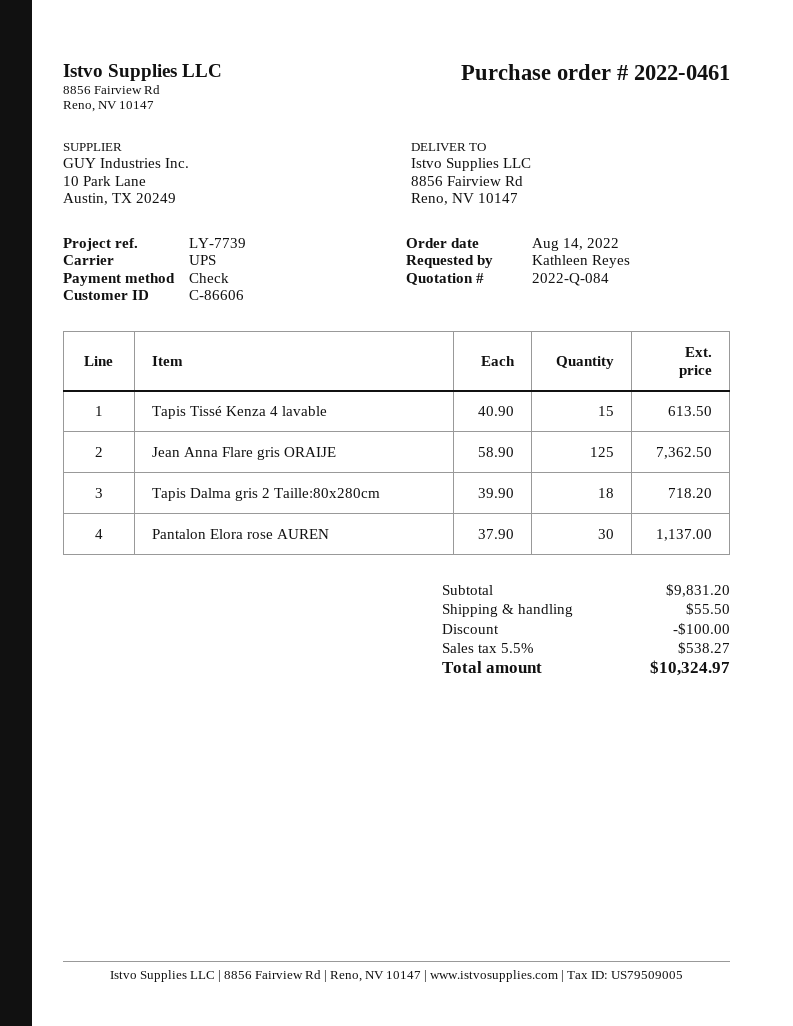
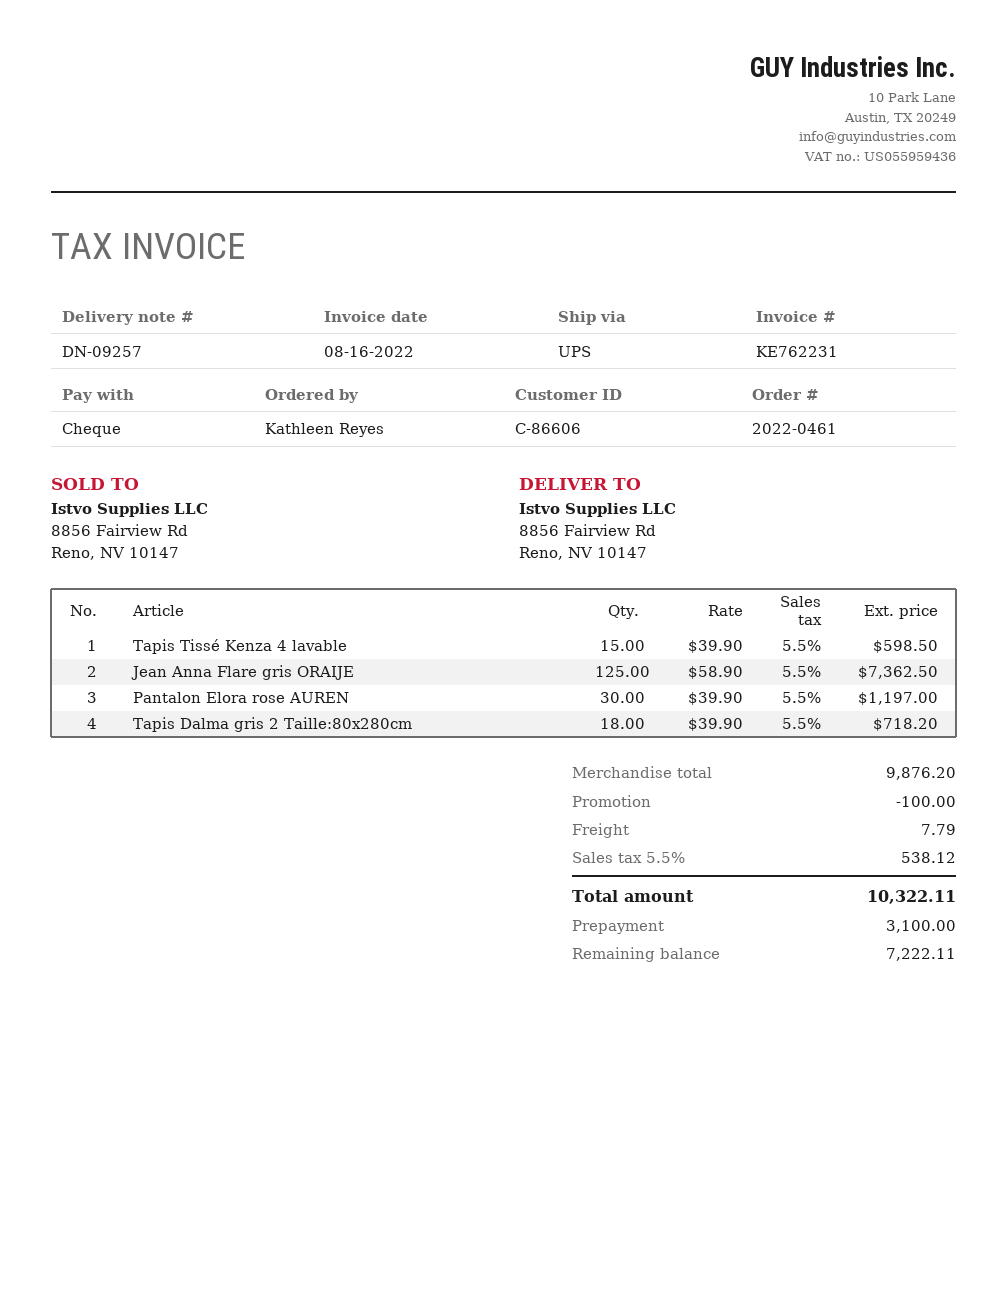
Tapis Tissé Kenza 4 lavable: 15 x 40.90 = 613.50 -> 15 x 39.90 = 598.50
Pantalon Elora rose AUREN: 30 x 37.90 = 1137.00 -> 30 x 39.90 = 1197.00
subtotal: 9831.20 -> 9876.20
shipping: 55.50 -> 7.79
tax: 5.5% = 538.27 -> 5.5% = 538.12
total: 10324.97 -> 10322.11

